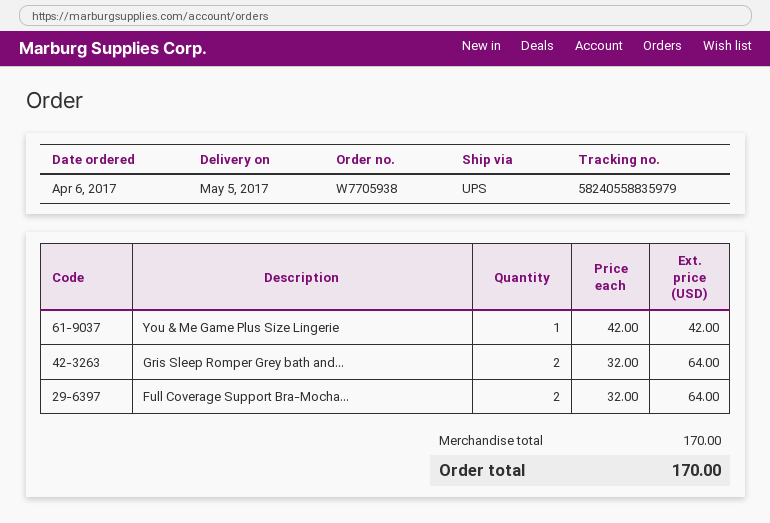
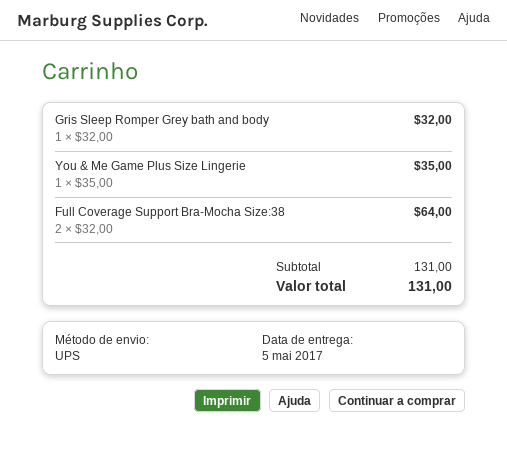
You & Me Game Plus Size Lingerie: 1 x 42.00 = 42.00 -> 1 x 35.00 = 35.00
Gris Sleep Romper Grey bath and...: 2 x 32.00 = 64.00 -> 1 x 32.00 = 32.00
subtotal: 170.00 -> 131.00
total: 170.00 -> 131.00

